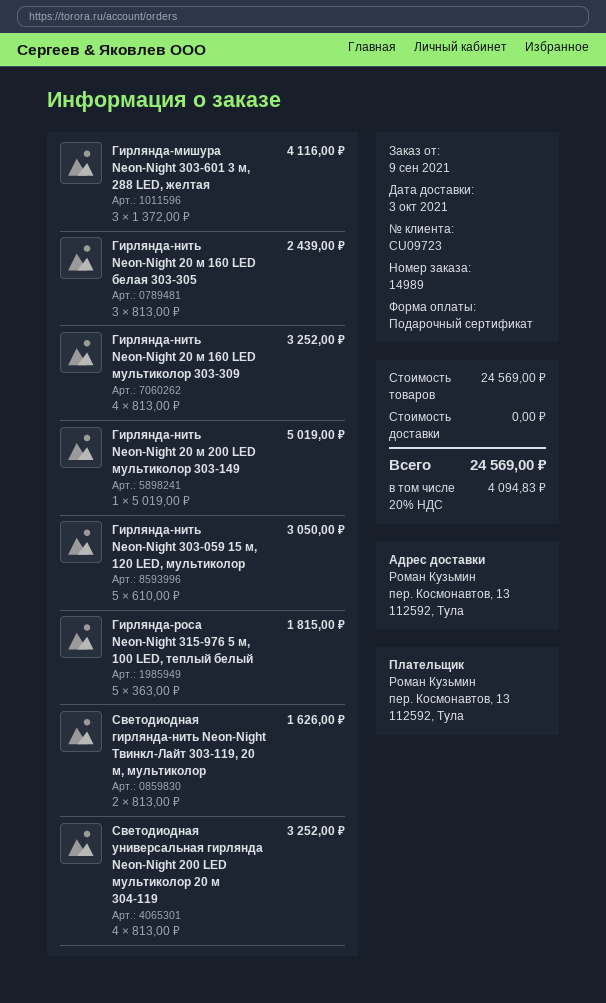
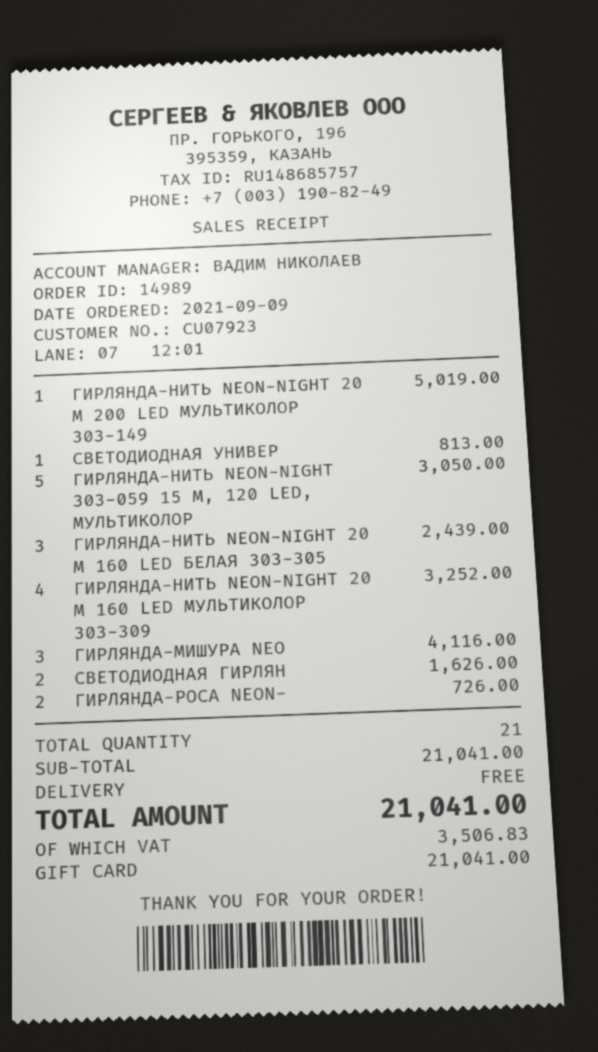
customer number: CU09723 -> CU07923
Гирлянда-роса Neon-Night 315-976 5 м, 100 LED, теплый белый: 5 for 1815.00 -> 2 for 726.00
Светодиодная универсальная гирлянда Neon-Night 200 LED мультиколор 20 м 304-119: 4 for 3252.00 -> 1 for 813.00
subtotal: 24569.00 -> 21041.00
tax: 4094.83 -> 3506.83
total: 24569.00 -> 21041.00

